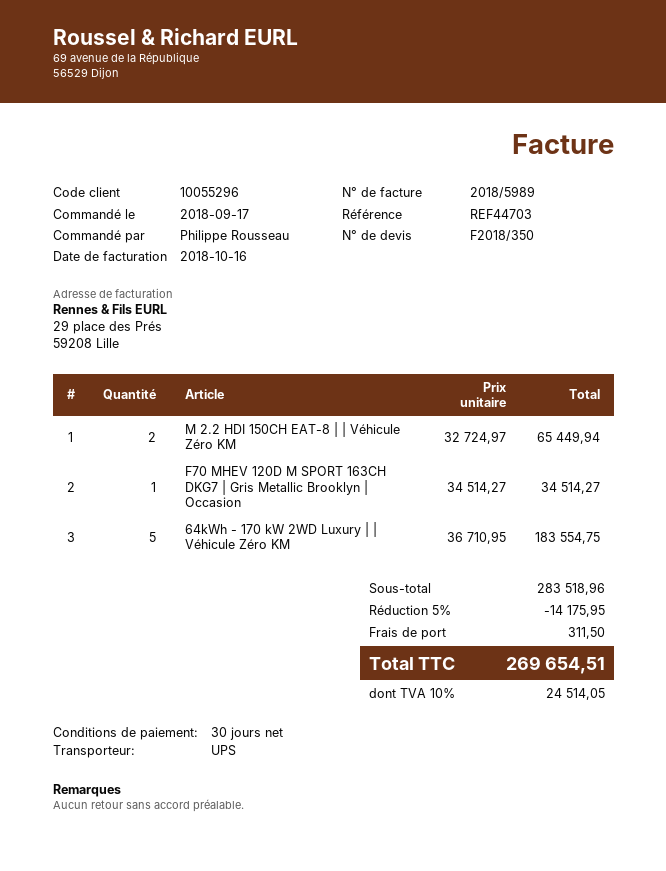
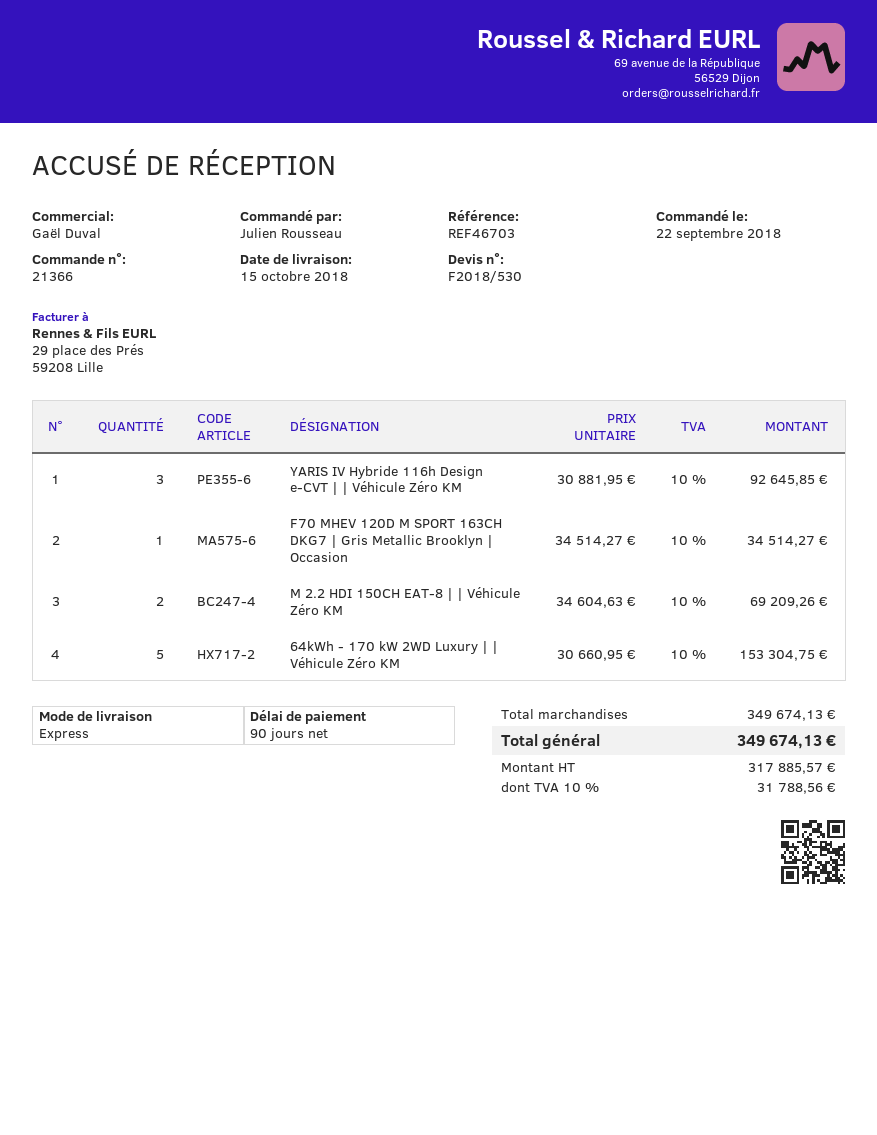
quote number: F2018/350 -> F2018/530
order date: 2018-09-17 -> 2018-09-22
payment terms: 30 days -> 90 days
reference: REF44703 -> REF46703
ordered by: Philippe Rousseau -> Julien Rousseau
shipping method: UPS -> express
M 2.2 HDI 150CH EAT-8 | | Véhicule Zéro KM: 2 x 32724.97 = 65449.94 -> 2 x 34604.63 = 69209.26
64kWh - 170 kW 2WD Luxury | | Véhicule Zéro KM: 5 x 36710.95 = 183554.75 -> 5 x 30660.95 = 153304.75
YARIS IV Hybride 116h Design e-CVT | | Véhicule Zéro KM: none -> 3 x 30881.95 = 92645.85
subtotal: 283518.96 -> 349674.13
discount: 5% = 14175.95 -> none
shipping: 311.50 -> none
tax: 10% = 24514.05 -> 10% = 31788.56
total: 269654.51 -> 349674.13

